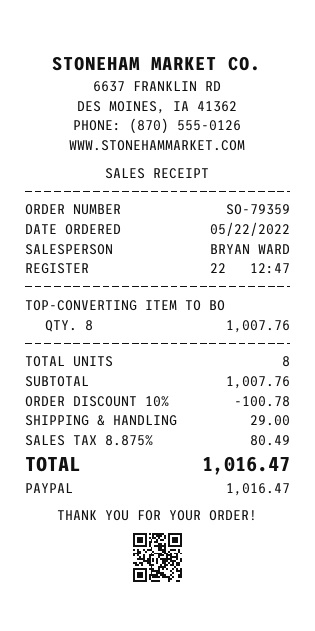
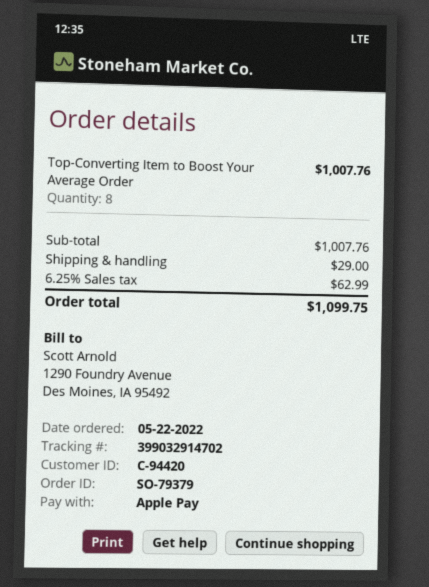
order number: SO-79359 -> SO-79379
payment method: PayPal -> Apple Pay
discount: 10% = 100.78 -> none
tax: 8.875% = 80.49 -> 6.25% = 62.99
total: 1016.47 -> 1099.75

